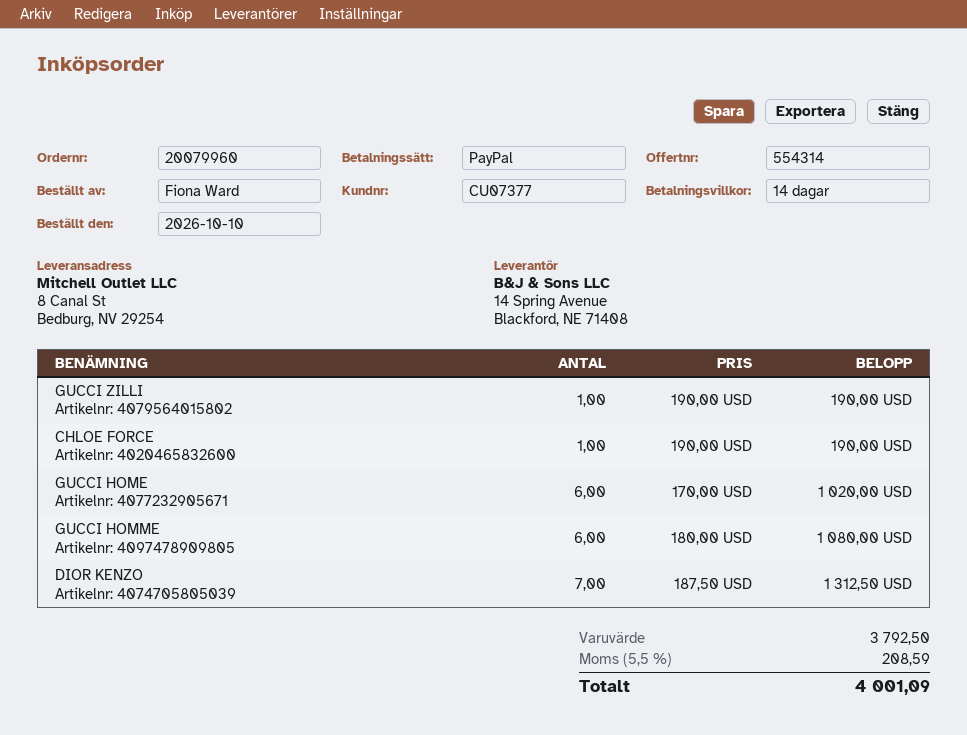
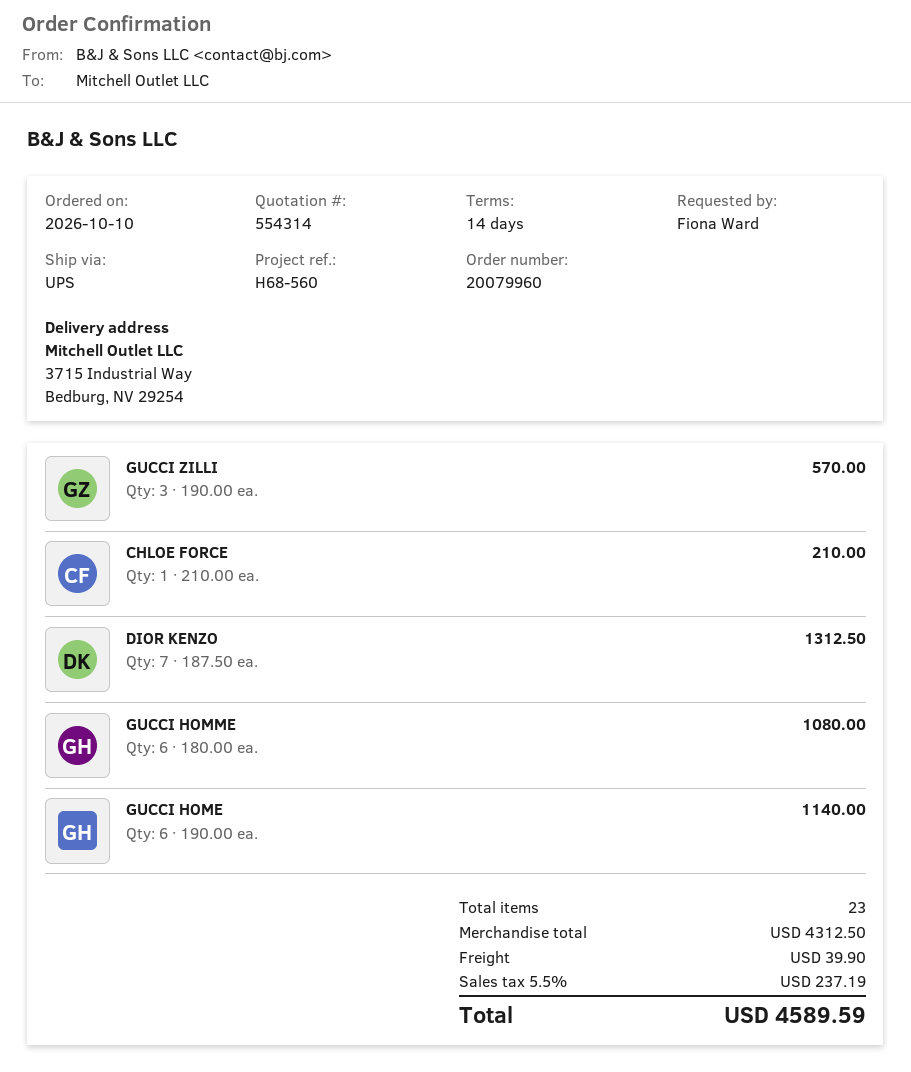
ship to: 8 Canal St, Bedburg, NV 29254 -> 3715 Industrial Way, Bedburg, NV 29254
GUCCI ZILLI: 1 x 190.00 = 190.00 -> 3 x 190.00 = 570.00
CHLOE FORCE: 1 x 190.00 = 190.00 -> 1 x 210.00 = 210.00
GUCCI HOME: 6 x 170.00 = 1020.00 -> 6 x 190.00 = 1140.00
subtotal: 3792.50 -> 4312.50
shipping: none -> 39.90
tax: 5.5% = 208.59 -> 5.5% = 237.19
total: 4001.09 -> 4589.59

